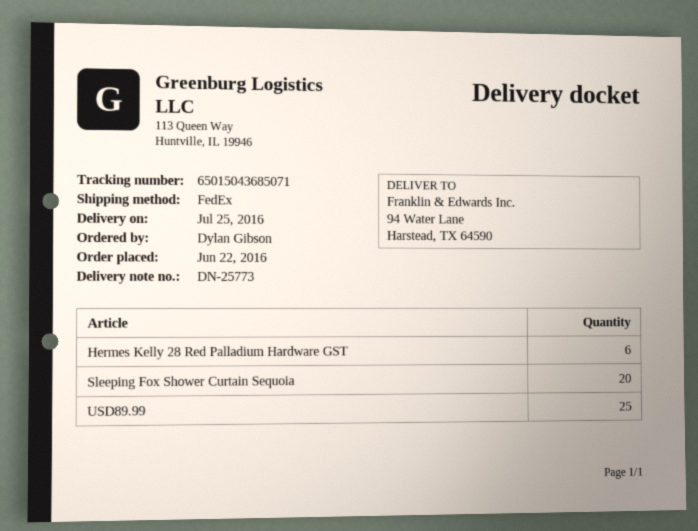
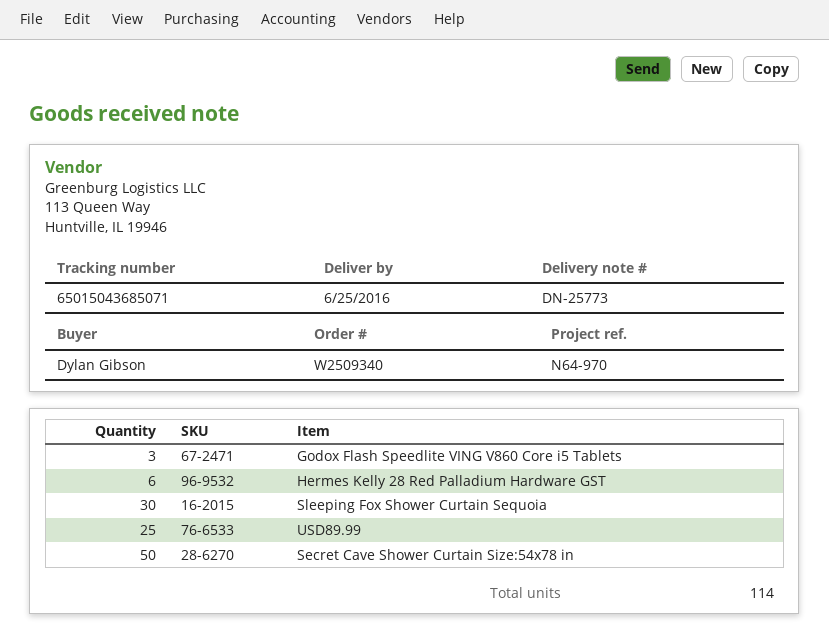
delivery date: 2016-07-25 -> 2016-06-25
Sleeping Fox Shower Curtain Sequoia: 20 -> 30
Godox Flash Speedlite VING V860 Core i5 Tablets: none -> 3
Secret Cave Shower Curtain Size:54x78 in: none -> 50

